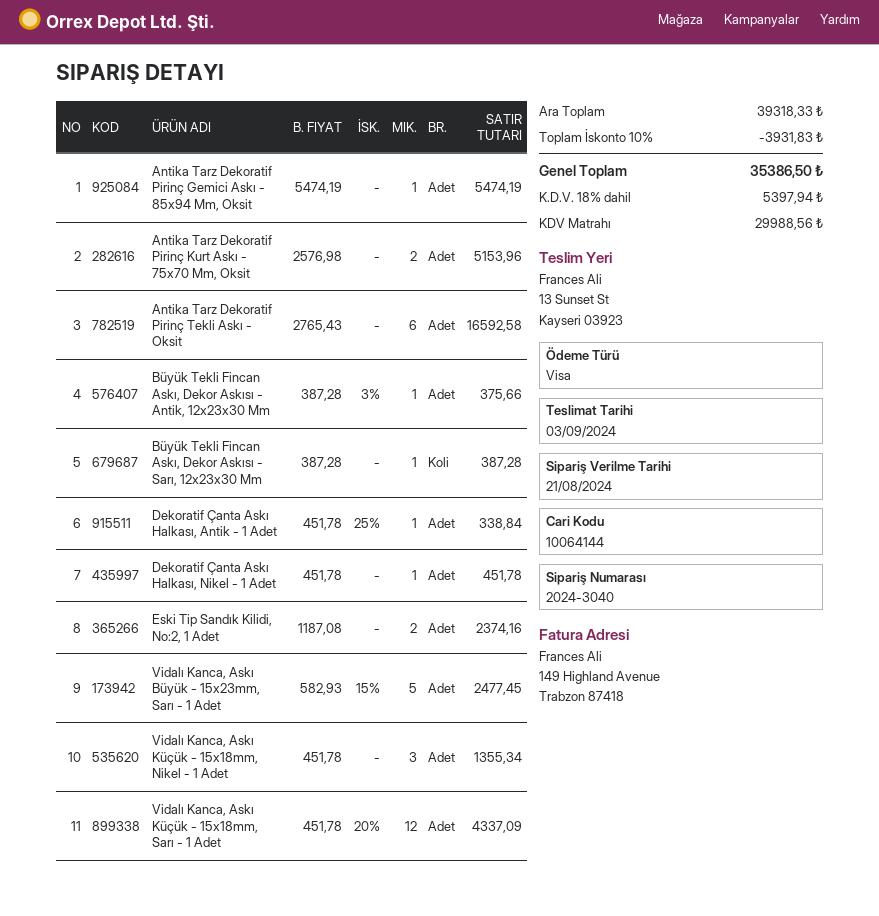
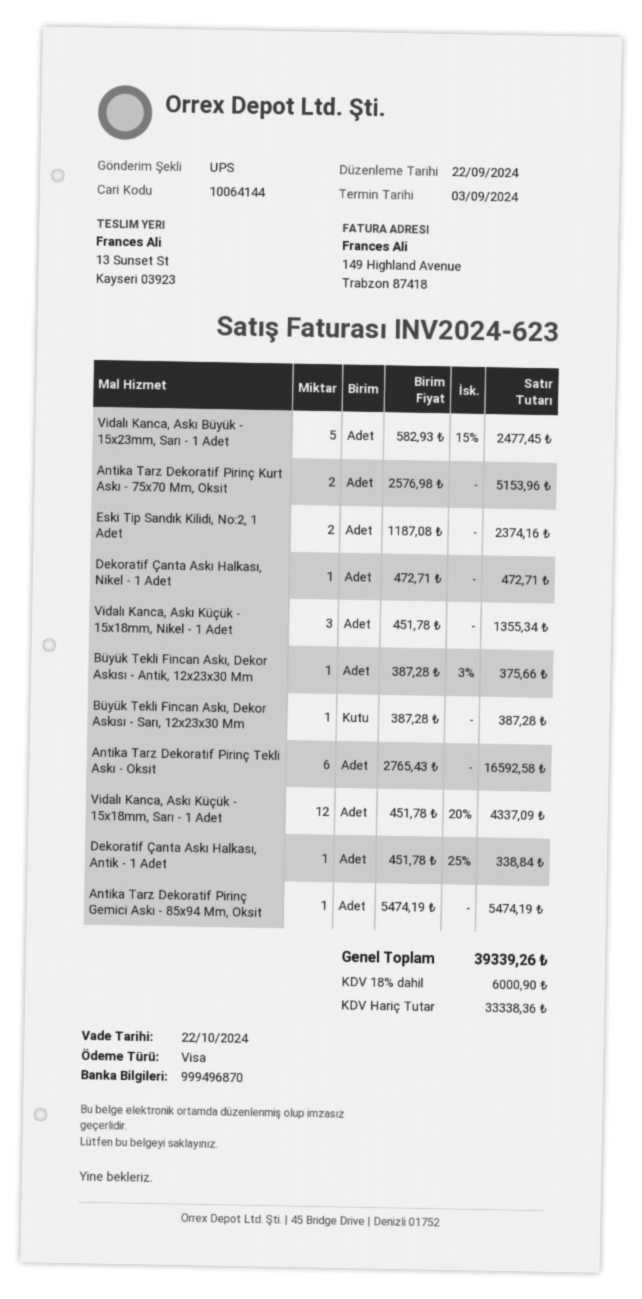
Dekoratif Çanta Askı Halkası, Nikel - 1 Adet: 1 x 451.78 = 451.78 -> 1 x 472.71 = 472.71
discount: 10% = 3931.83 -> none
net: 29988.56 -> 33338.36
tax: 18% = 5397.94 -> 18% = 6000.90
total: 35386.50 -> 39339.26

